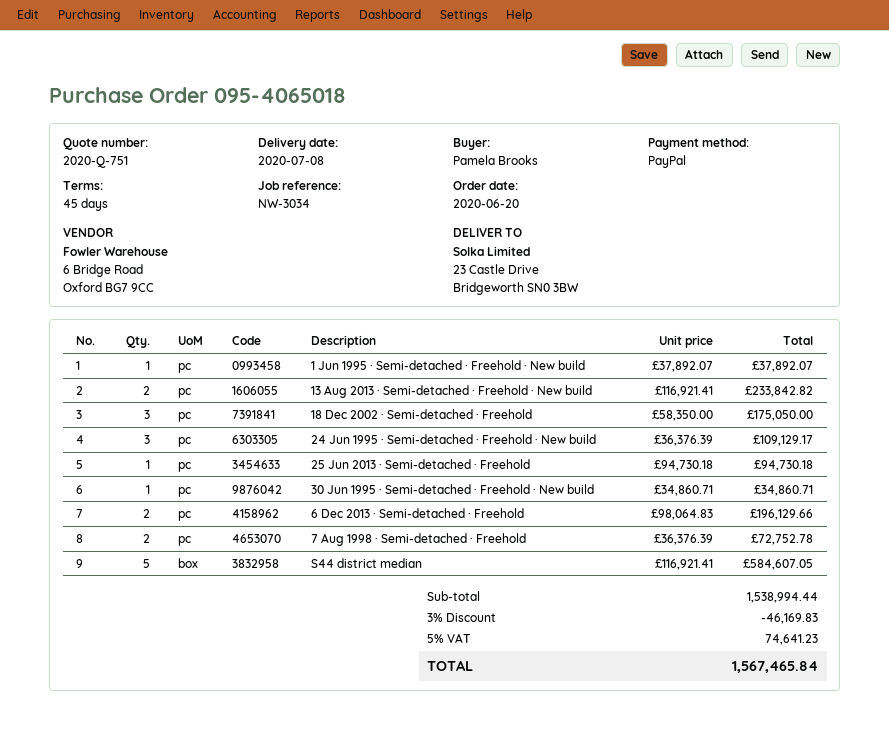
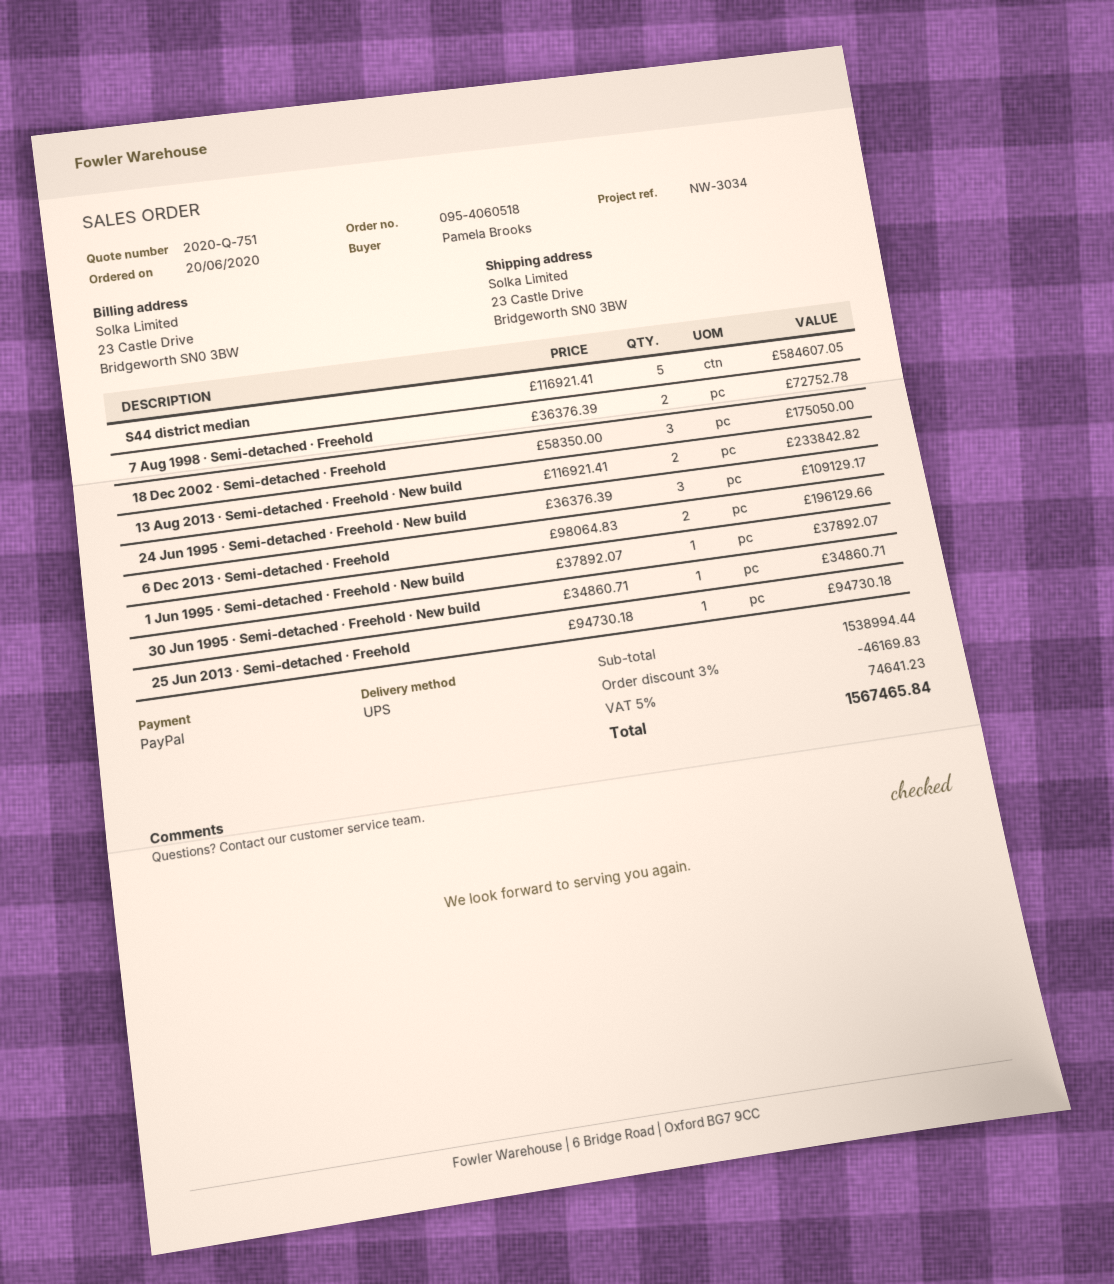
order number: 095-4065018 -> 095-4060518

